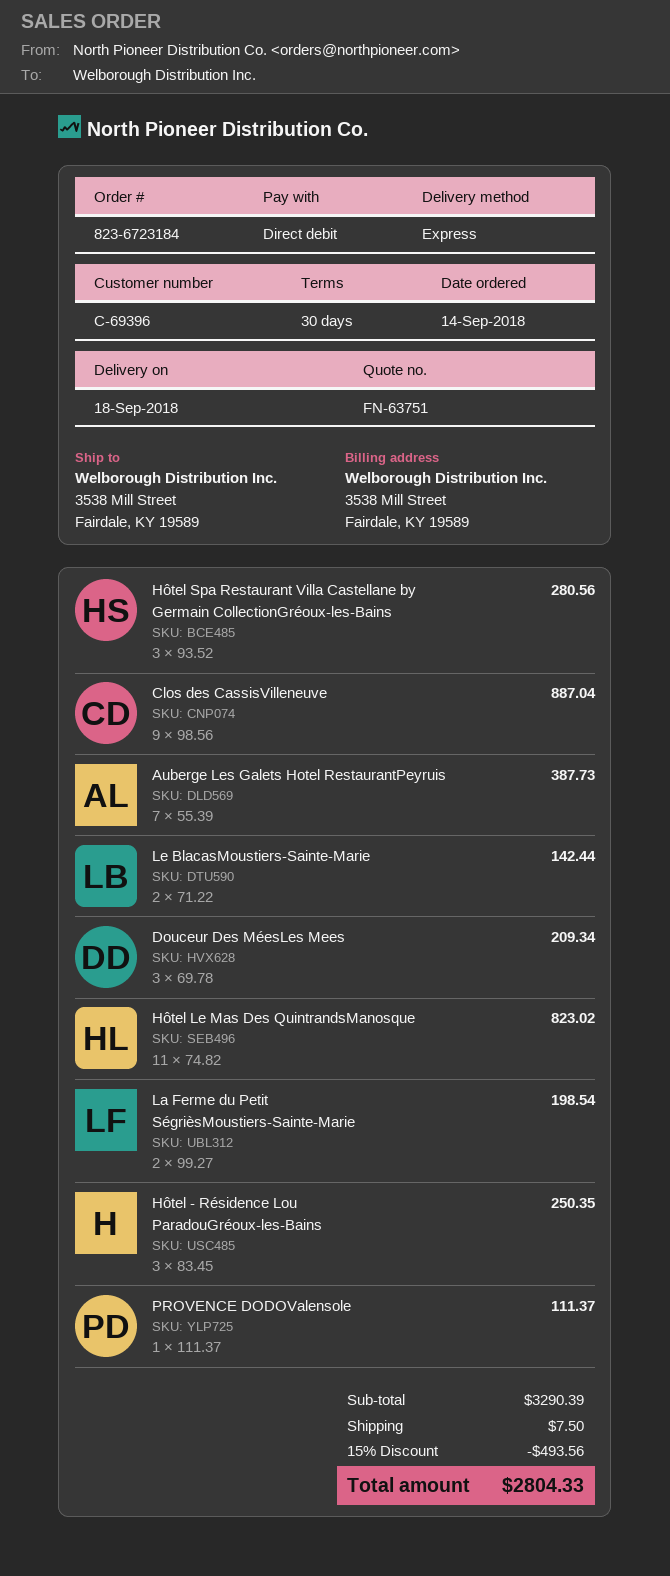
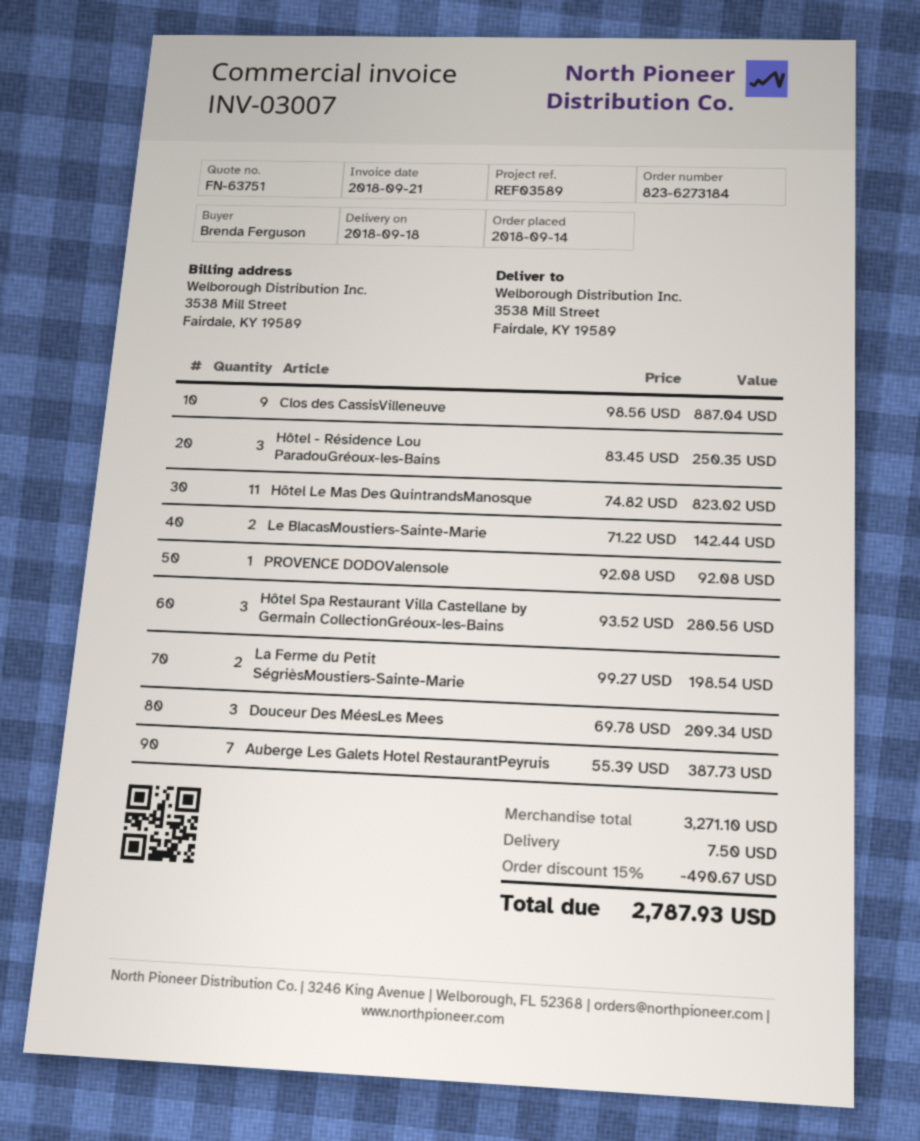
order number: 823-6723184 -> 823-6273184
PROVENCE DODOValensole: 1 x 111.37 = 111.37 -> 1 x 92.08 = 92.08
subtotal: 3290.39 -> 3271.10
discount: 15% = 493.56 -> 15% = 490.67
total: 2804.33 -> 2787.93

